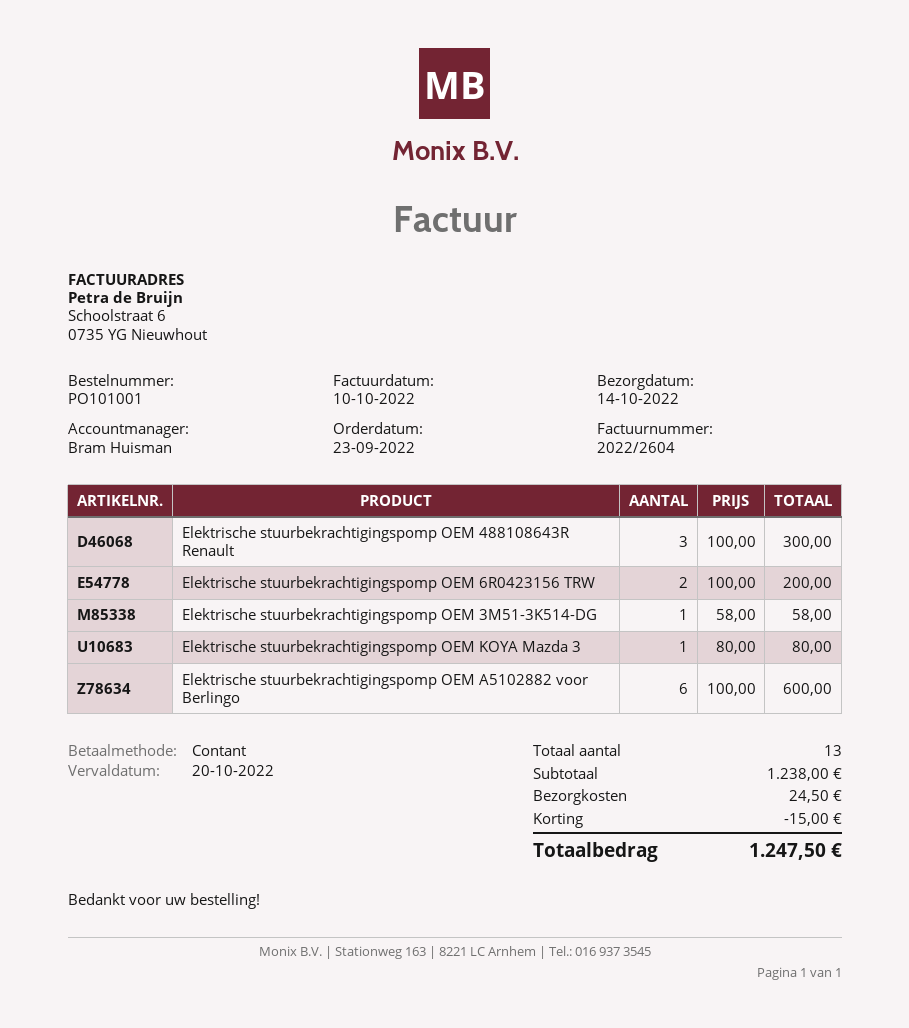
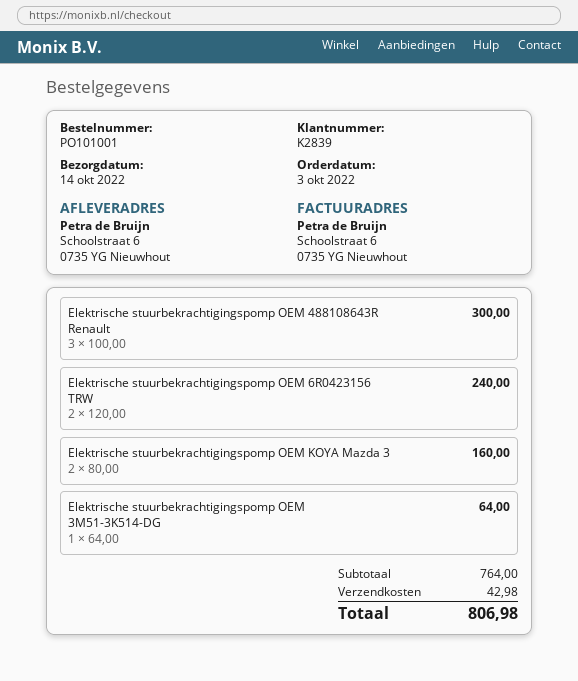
order date: 2022-09-23 -> 2022-10-03
Elektrische stuurbekrachtigingspomp OEM 6R0423156 TRW: 2 x 100.00 = 200.00 -> 2 x 120.00 = 240.00
Elektrische stuurbekrachtigingspomp OEM 3M51-3K514-DG: 1 x 58.00 = 58.00 -> 1 x 64.00 = 64.00
Elektrische stuurbekrachtigingspomp OEM KOYA Mazda 3: 1 x 80.00 = 80.00 -> 2 x 80.00 = 160.00
Elektrische stuurbekrachtigingspomp OEM A5102882 voor Berlingo: 6 x 100.00 = 600.00 -> none
subtotal: 1238.00 -> 764.00
discount: 15.00 -> none
shipping: 24.50 -> 42.98
total: 1247.50 -> 806.98

